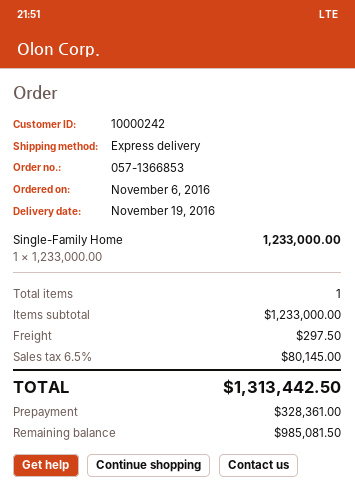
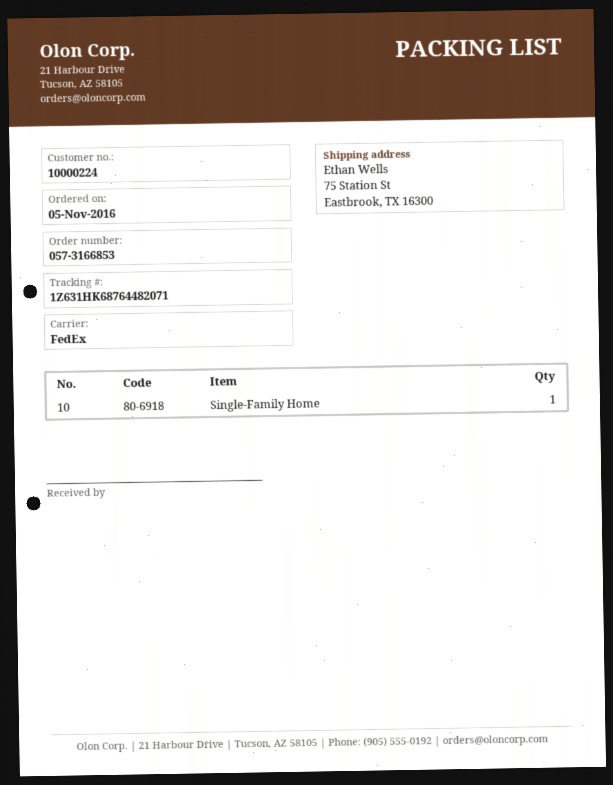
order number: 057-1366853 -> 057-3166853
order date: 2016-11-06 -> 2016-11-05
customer number: 10000242 -> 10000224
shipping method: express -> FedEx

